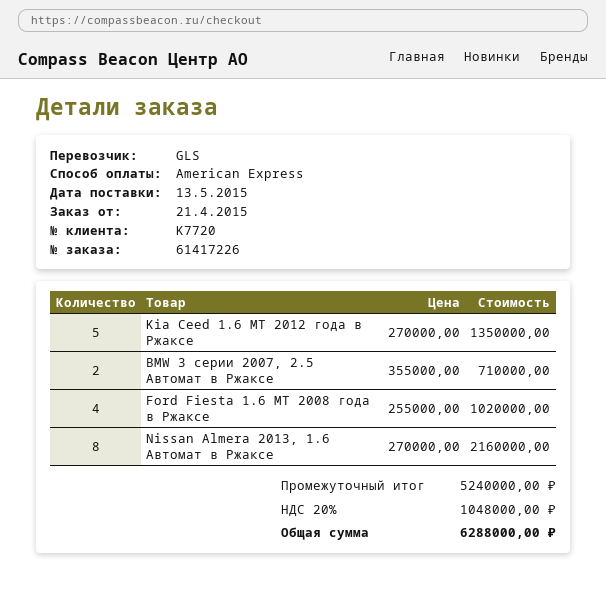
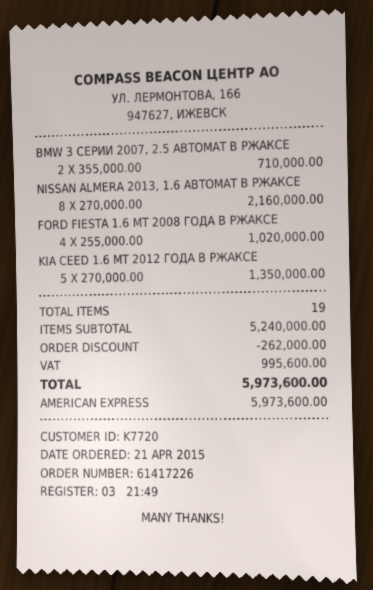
discount: none -> 262000.00
tax: 1048000.00 -> 995600.00
total: 6288000.00 -> 5973600.00

